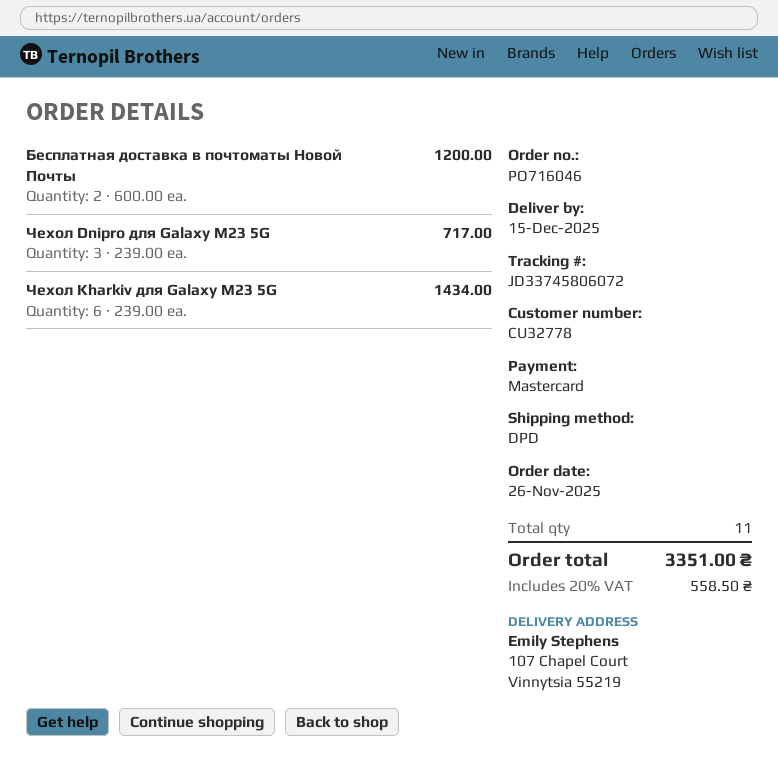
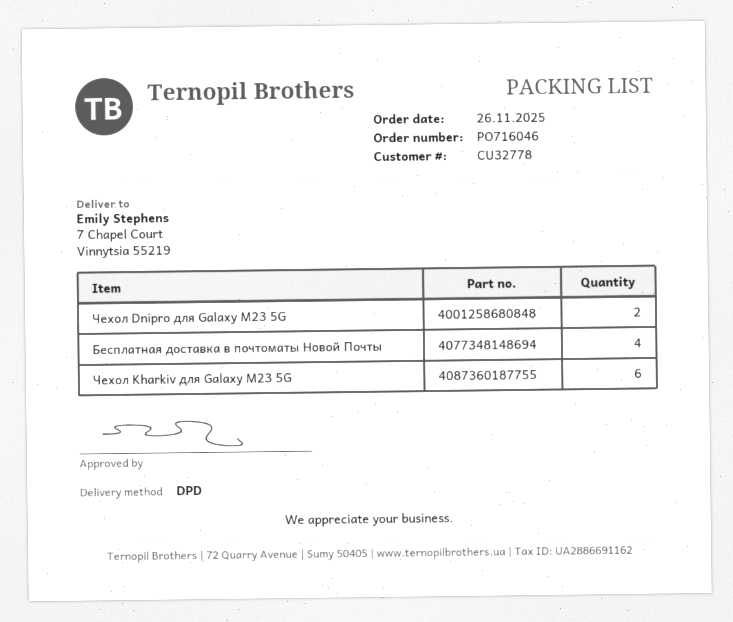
ship to: 107 Chapel Court, Vinnytsia 55219 -> 7 Chapel Court, Vinnytsia 55219
Бесплатная доставка в почтоматы Новой Почты: 2 -> 4
Чехол Dnipro для Galaxy M23 5G: 3 -> 2

